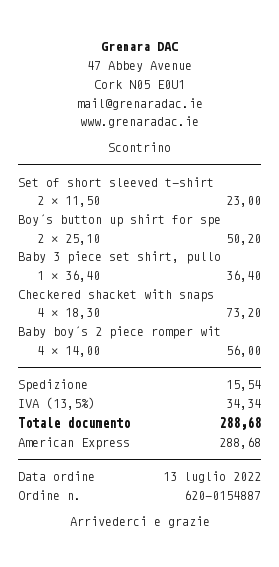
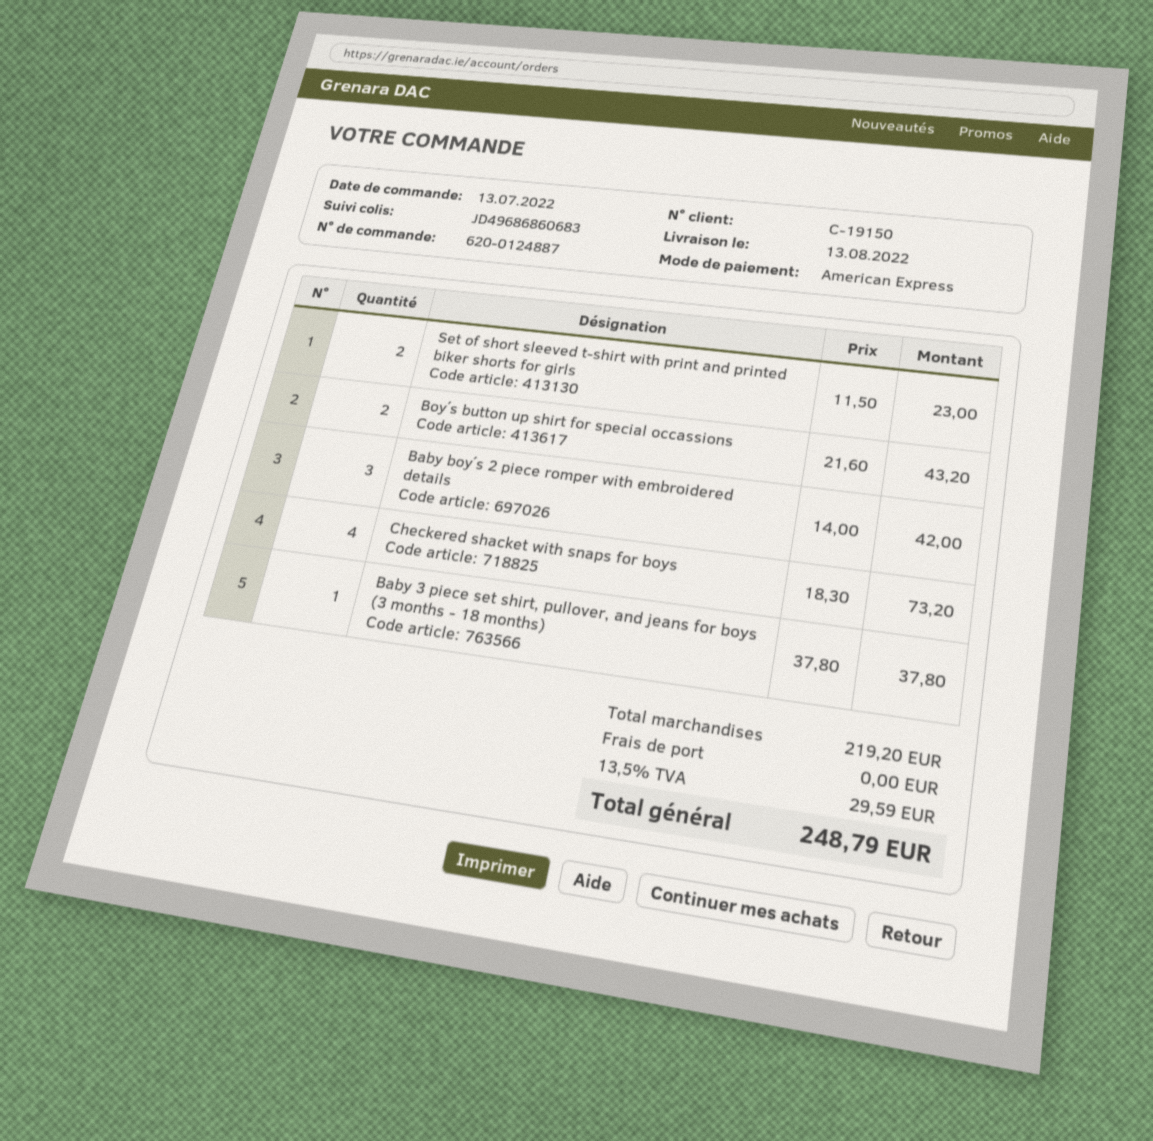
order number: 620-0154887 -> 620-0124887
Boy΄s button up shirt for spe: 2 x 25.10 = 50.20 -> 2 x 21.60 = 43.20
Baby 3 piece set shirt, pullo: 1 x 36.40 = 36.40 -> 1 x 37.80 = 37.80
Baby boy΄s 2 piece romper wit: 4 x 14.00 = 56.00 -> 3 x 14.00 = 42.00
shipping: 15.54 -> 0.00
tax: 13.5% = 34.34 -> 13.5% = 29.59
total: 288.68 -> 248.79

